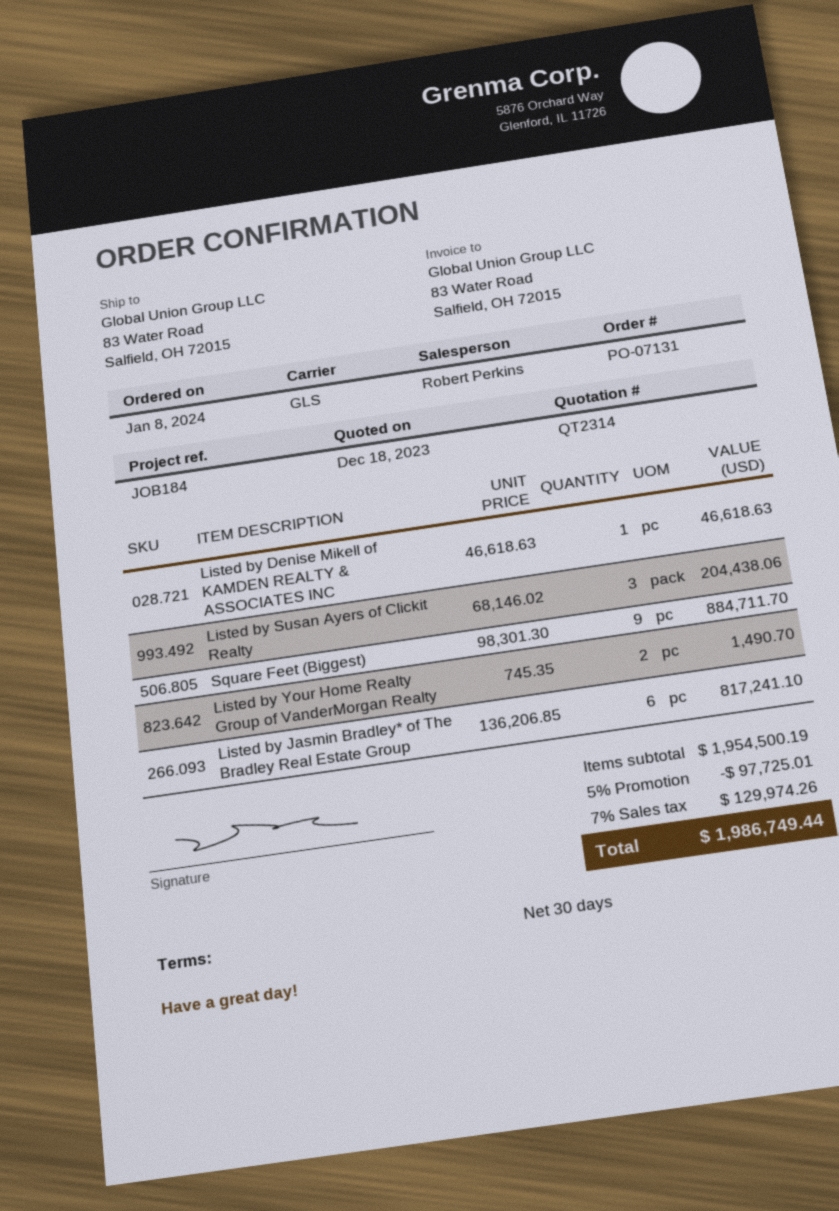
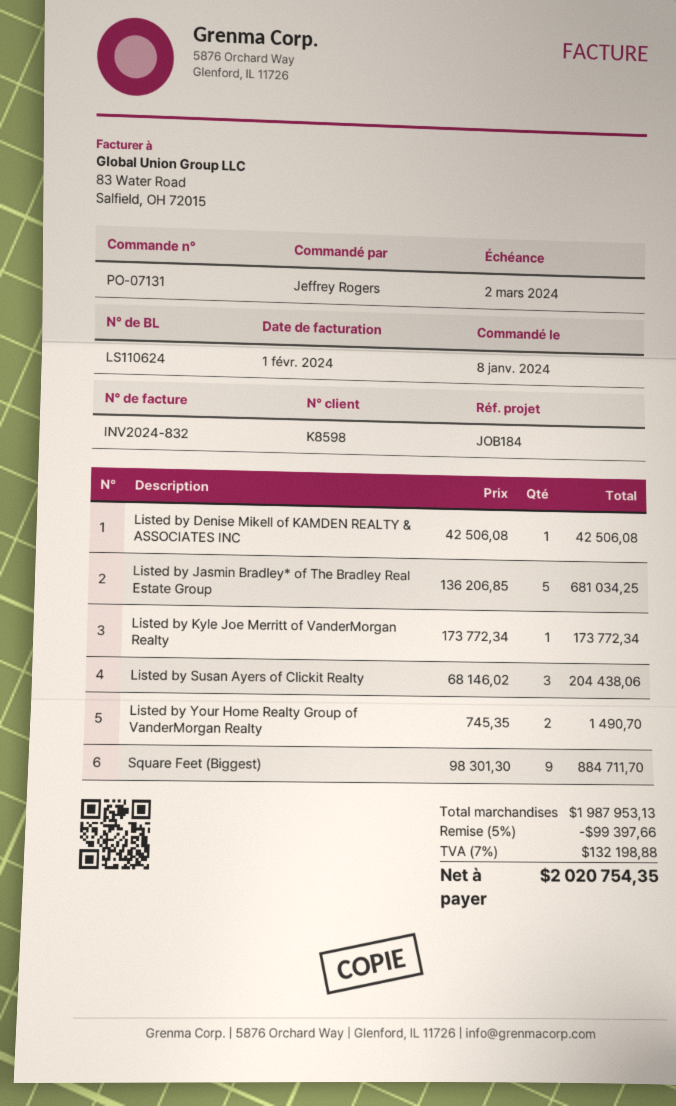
Listed by Denise Mikell of KAMDEN REALTY & ASSOCIATES INC: 1 x 46618.63 = 46618.63 -> 1 x 42506.08 = 42506.08
Listed by Jasmin Bradley* of The Bradley Real Estate Group: 6 x 136206.85 = 817241.10 -> 5 x 136206.85 = 681034.25
Listed by Kyle Joe Merritt of VanderMorgan Realty: none -> 1 x 173772.34 = 173772.34
subtotal: 1954500.19 -> 1987953.13
discount: 5% = 97725.01 -> 5% = 99397.66
tax: 7% = 129974.26 -> 7% = 132198.88
total: 1986749.44 -> 2020754.35

